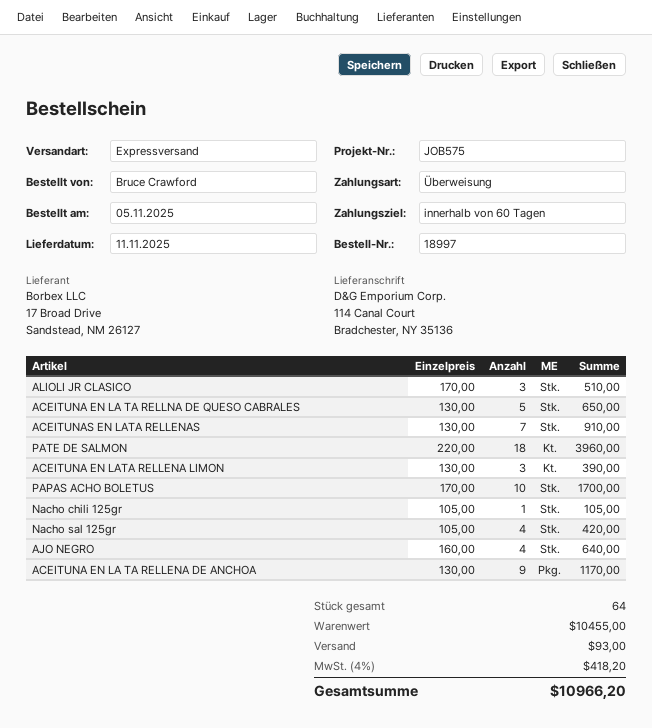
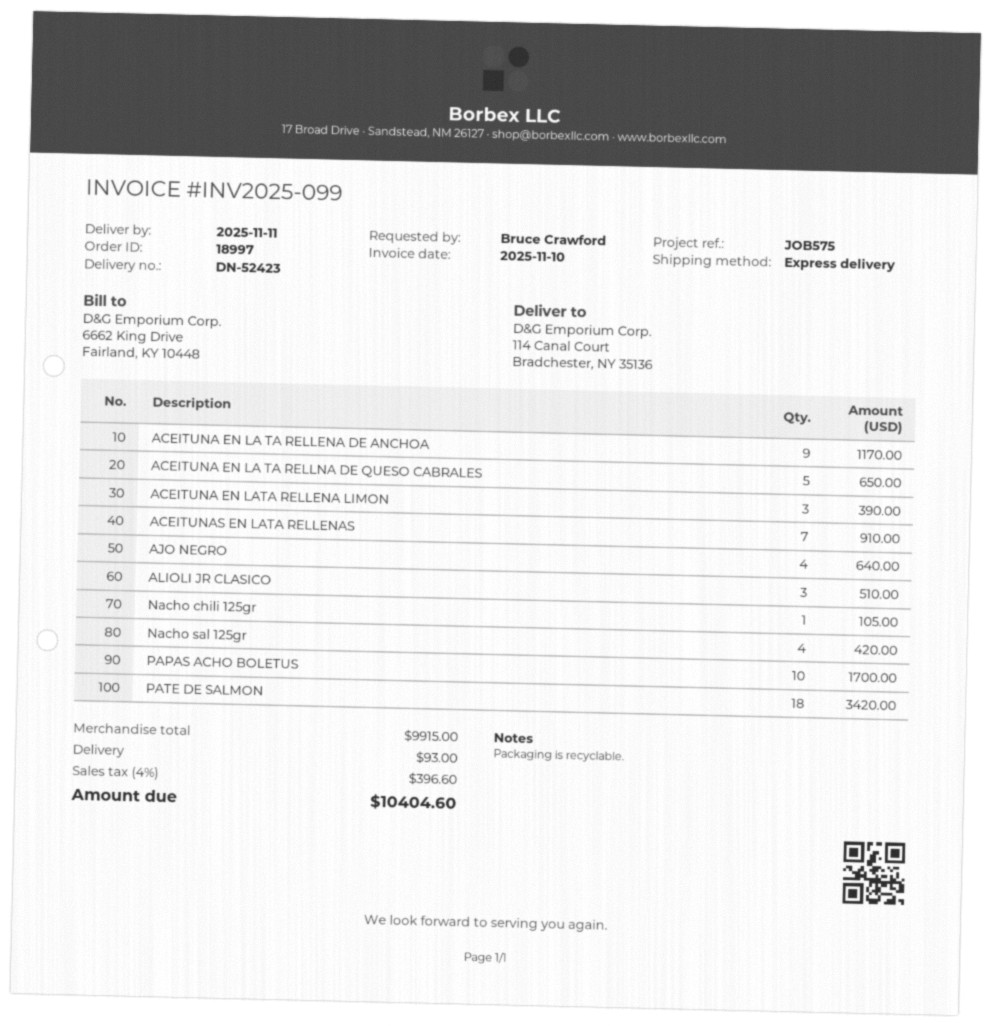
PATE DE SALMON: 18 for 3960.00 -> 18 for 3420.00
subtotal: 10455.00 -> 9915.00
tax: 4% = 418.20 -> 4% = 396.60
total: 10966.20 -> 10404.60

